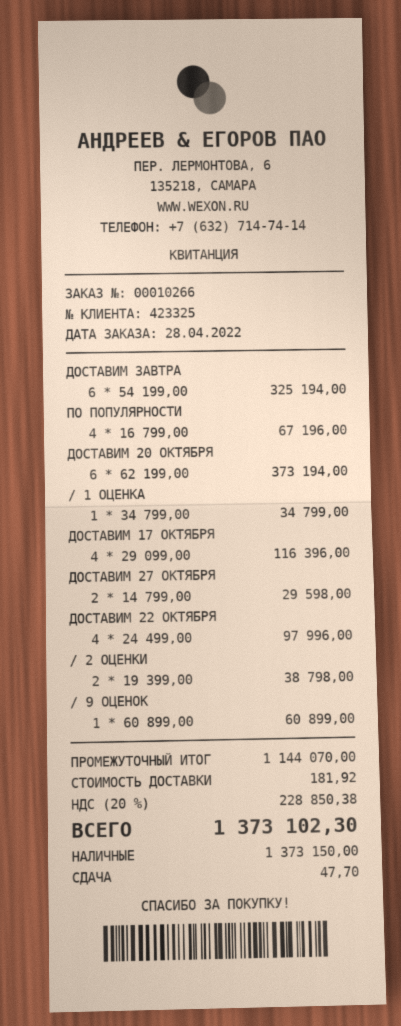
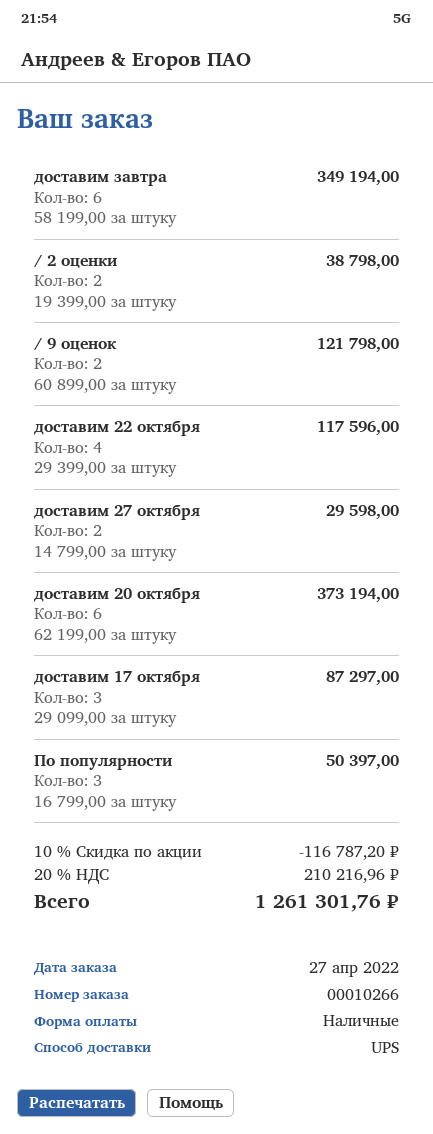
order date: 2022-04-28 -> 2022-04-27
ДОСТАВИМ ЗАВТРА: 6 x 54199.00 = 325194.00 -> 6 x 58199.00 = 349194.00
ПО ПОПУЛЯРНОСТИ: 4 x 16799.00 = 67196.00 -> 3 x 16799.00 = 50397.00
/ 1 ОЦЕНКА: 1 x 34799.00 = 34799.00 -> none
ДОСТАВИМ 17 ОКТЯБРЯ: 4 x 29099.00 = 116396.00 -> 3 x 29099.00 = 87297.00
ДОСТАВИМ 22 ОКТЯБРЯ: 4 x 24499.00 = 97996.00 -> 4 x 29399.00 = 117596.00
/ 9 ОЦЕНОК: 1 x 60899.00 = 60899.00 -> 2 x 60899.00 = 121798.00
discount: none -> 10% = 116787.20
shipping: 181.92 -> none
tax: 20% = 228850.38 -> 20% = 210216.96
total: 1373102.30 -> 1261301.76

